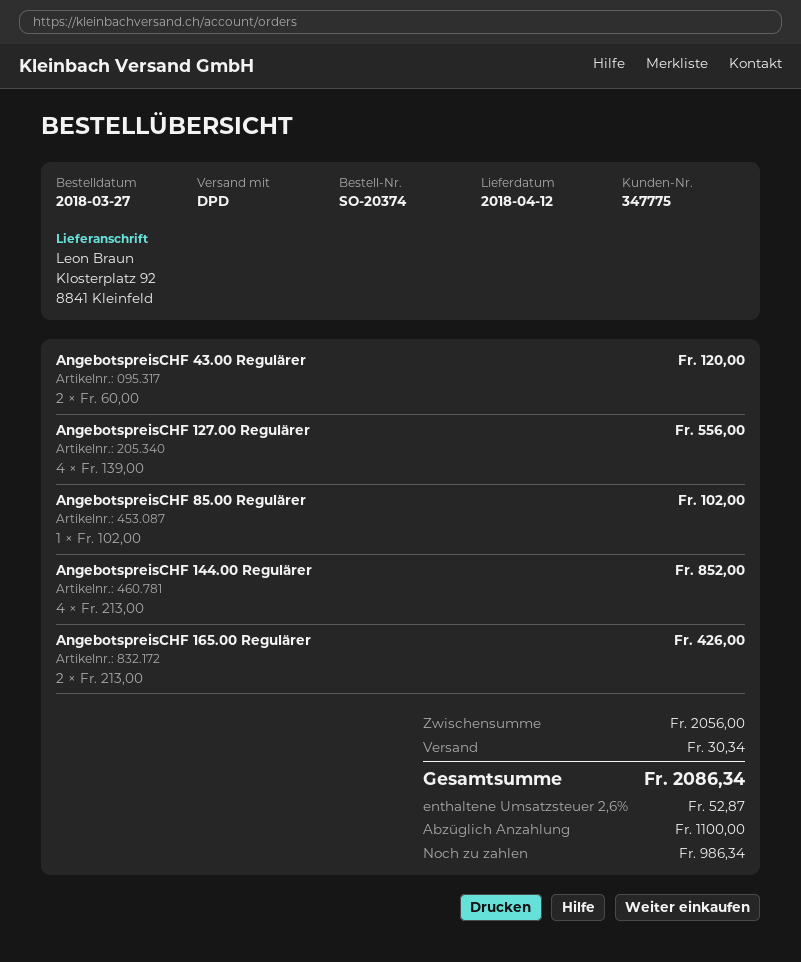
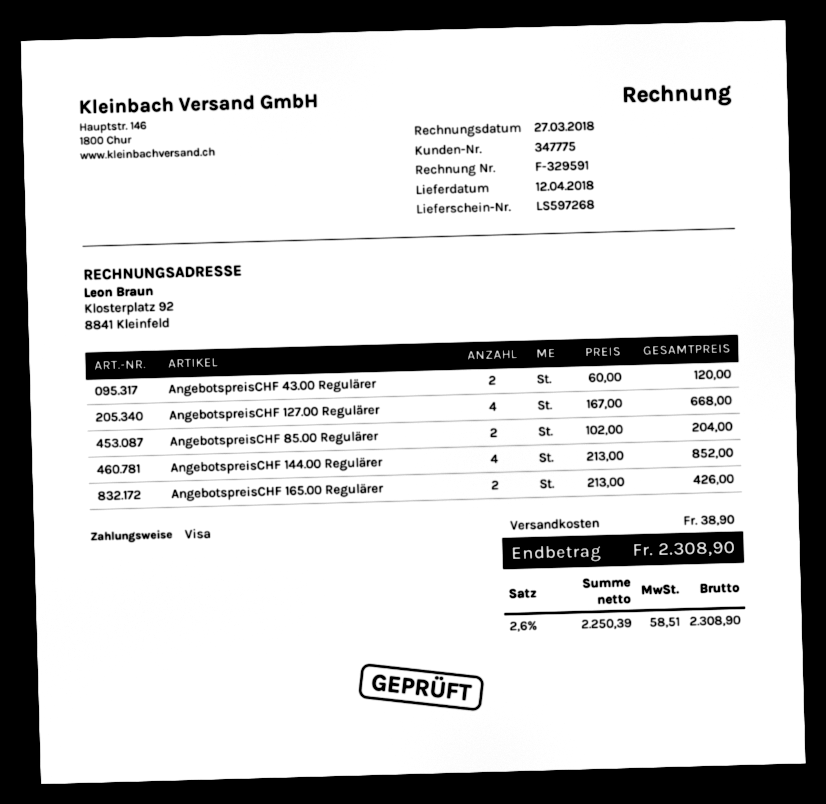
AngebotspreisCHF 127.00 Regulärer: 4 x 139.00 = 556.00 -> 4 x 167.00 = 668.00
AngebotspreisCHF 85.00 Regulärer: 1 x 102.00 = 102.00 -> 2 x 102.00 = 204.00
shipping: 30.34 -> 38.90
tax: 2.6% = 52.87 -> 2.6% = 58.51
total: 2086.34 -> 2308.90

